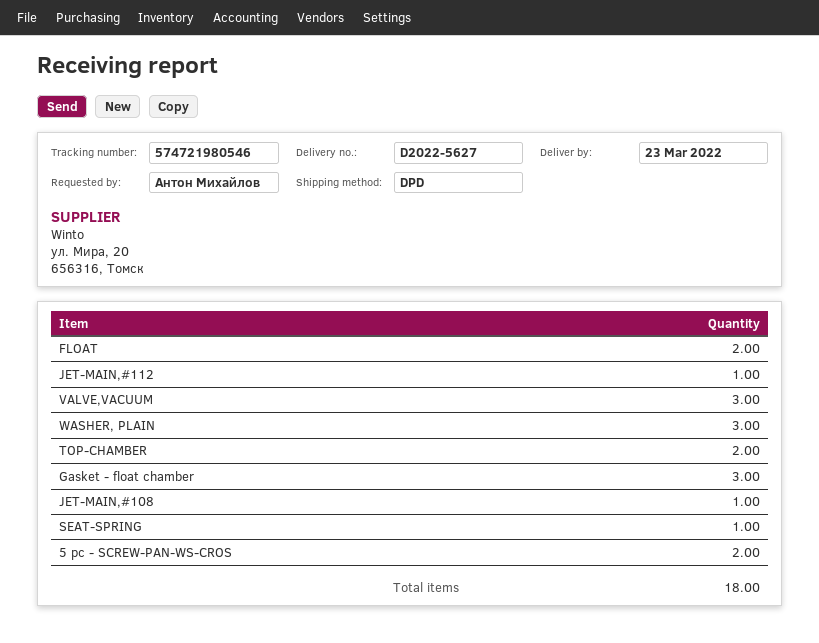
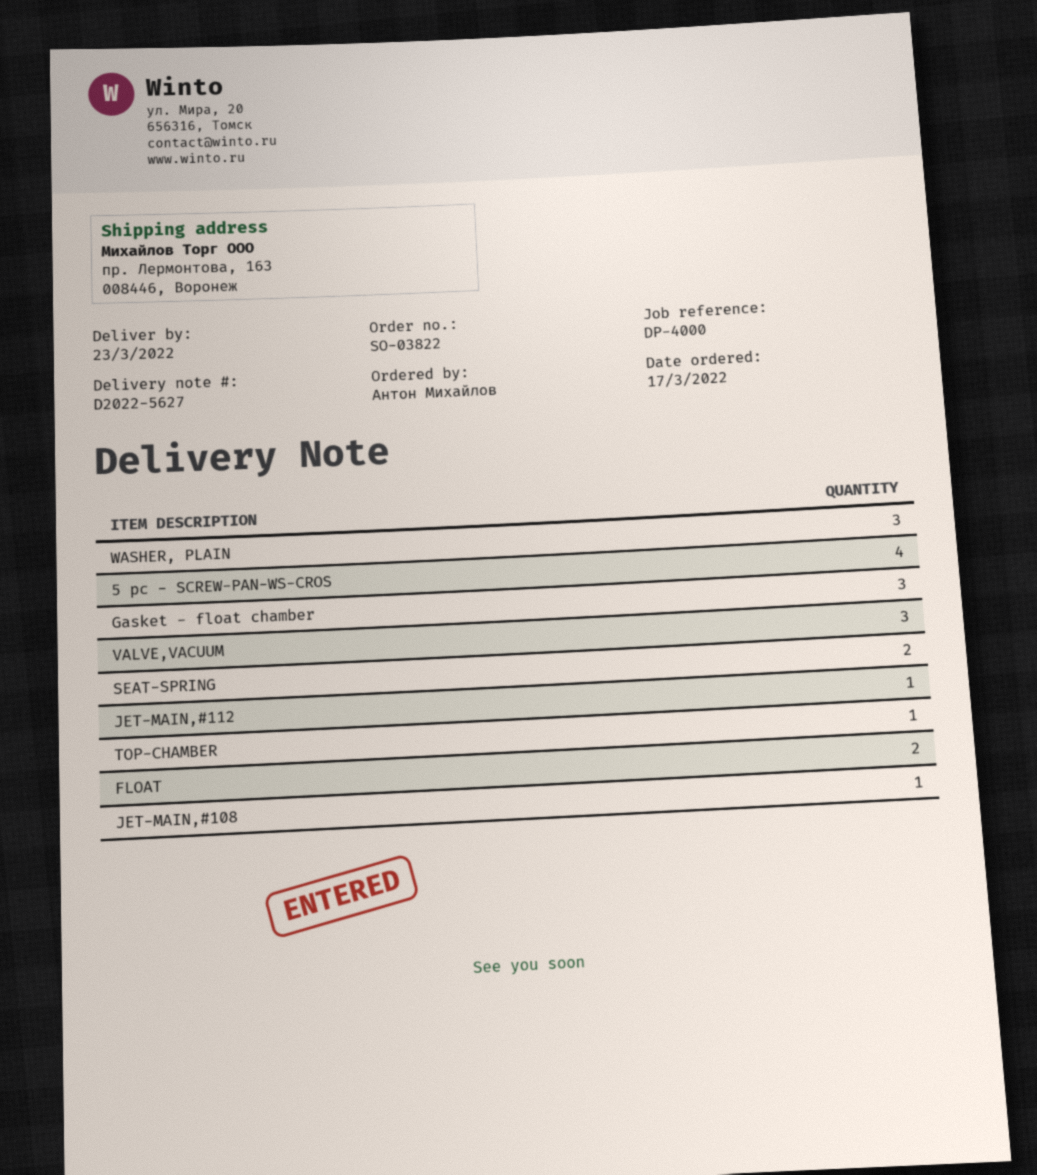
TOP-CHAMBER: 2 -> 1
SEAT-SPRING: 1 -> 2
5 pc - SCREW-PAN-WS-CROS: 2 -> 4

